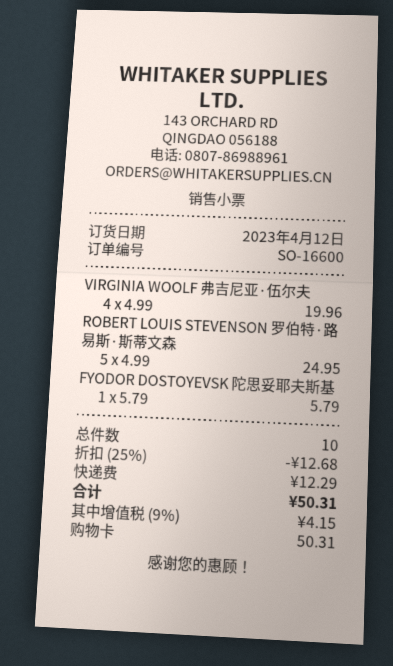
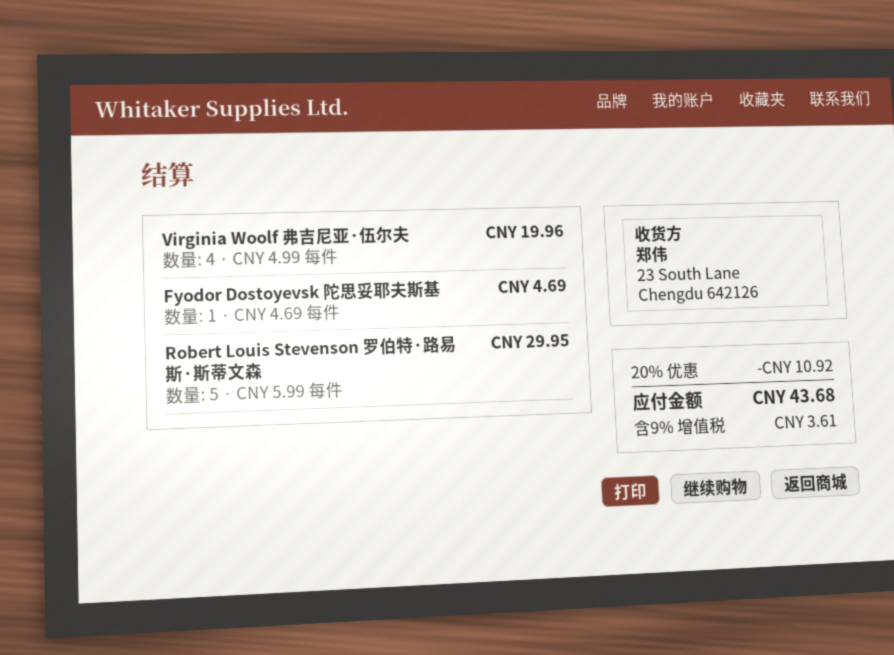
ROBERT LOUIS STEVENSON 罗伯特·路易斯·斯蒂文森: 5 x 4.99 = 24.95 -> 5 x 5.99 = 29.95
FYODOR DOSTOYEVSK 陀思妥耶夫斯基: 1 x 5.79 = 5.79 -> 1 x 4.69 = 4.69
discount: 25% = 12.68 -> 20% = 10.92
shipping: 12.29 -> none
tax: 9% = 4.15 -> 9% = 3.61
total: 50.31 -> 43.68

